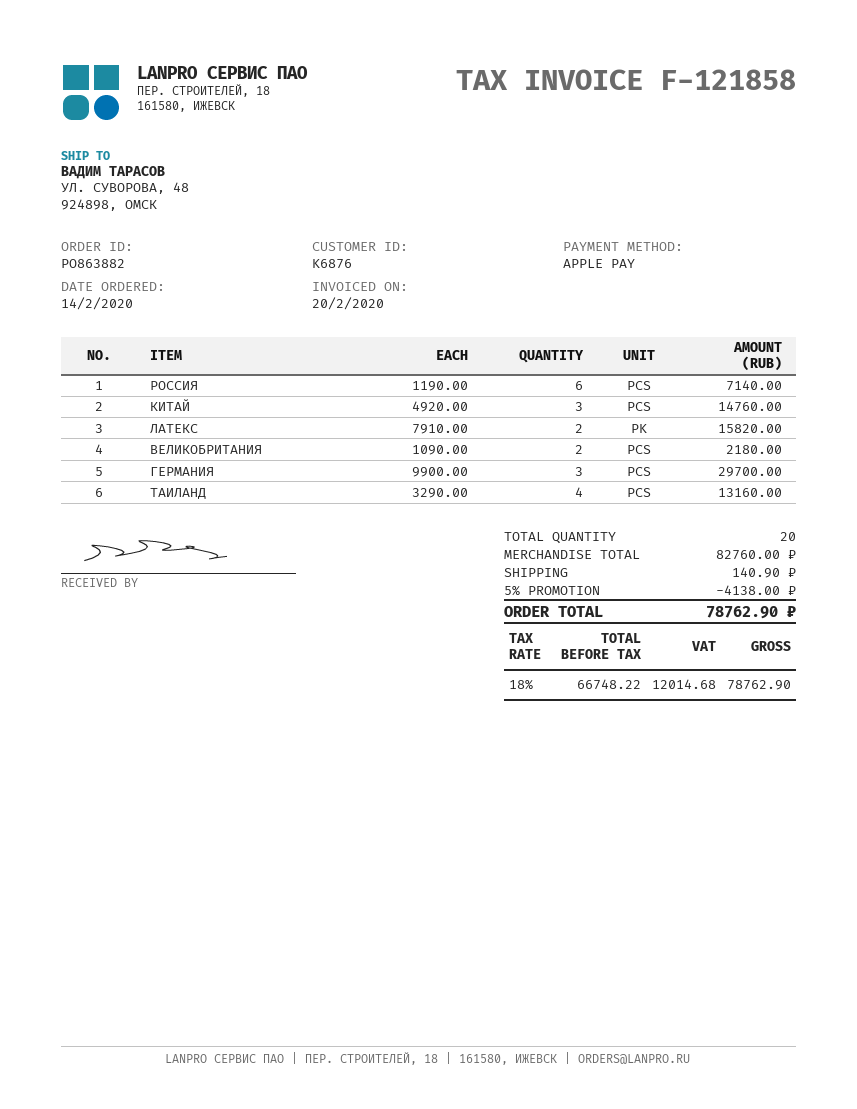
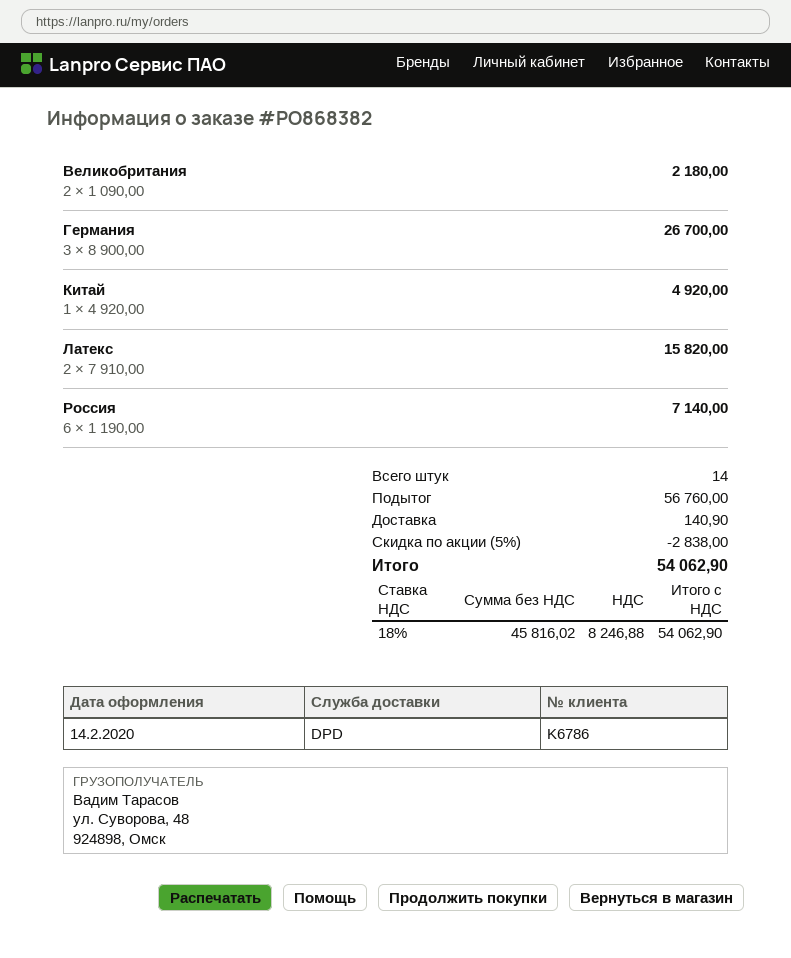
order number: PO863882 -> PO868382
customer number: K6876 -> K6786
КИТАЙ: 3 x 4920.00 = 14760.00 -> 1 x 4920.00 = 4920.00
ГЕРМАНИЯ: 3 x 9900.00 = 29700.00 -> 3 x 8900.00 = 26700.00
ТАИЛАНД: 4 x 3290.00 = 13160.00 -> none
total quantity: 20 -> 14
subtotal: 82760.00 -> 56760.00
discount: 5% = 4138.00 -> 5% = 2838.00
net: 66748.22 -> 45816.02
tax: 18% = 12014.68 -> 18% = 8246.88
total: 78762.90 -> 54062.90

